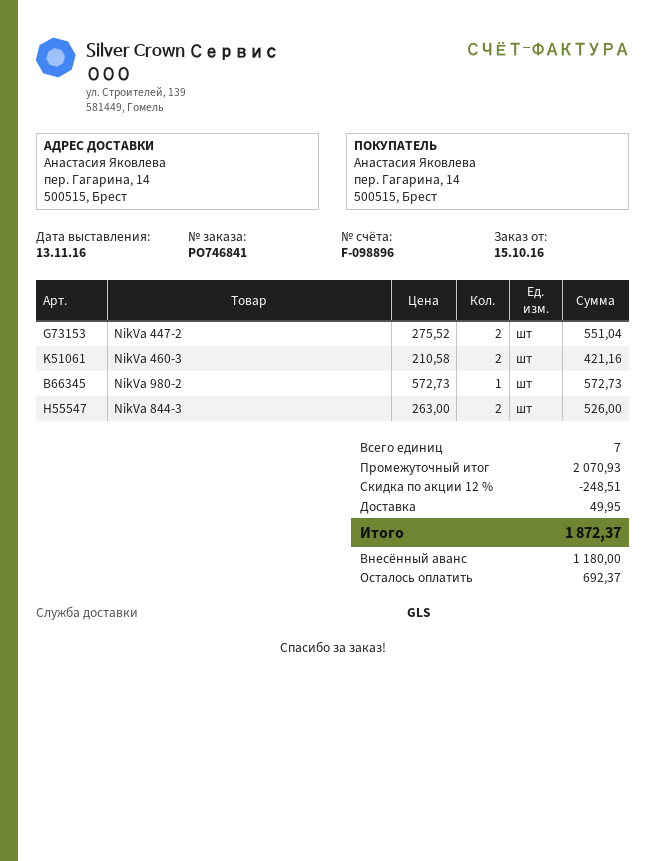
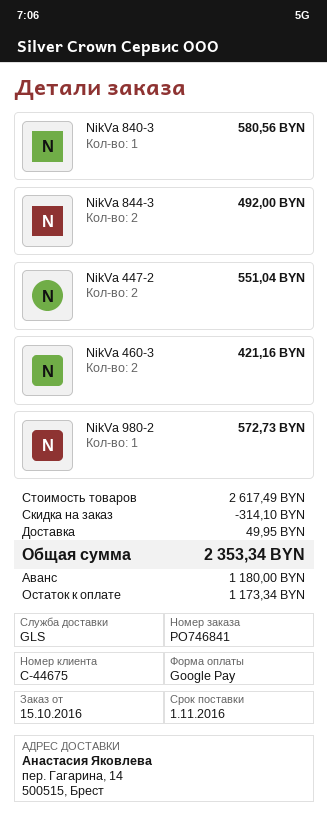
NikVa 844-3: 2 for 526.00 -> 2 for 492.00
NikVa 840-3: none -> 1 for 580.56
subtotal: 2070.93 -> 2617.49
discount: 248.51 -> 314.10
total: 1872.37 -> 2353.34
balance: 692.37 -> 1173.34

